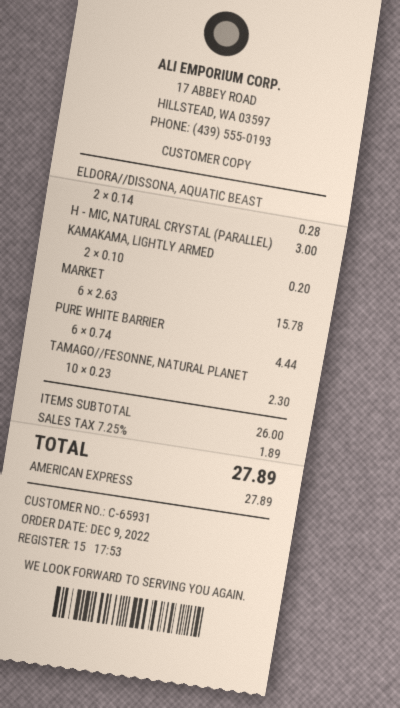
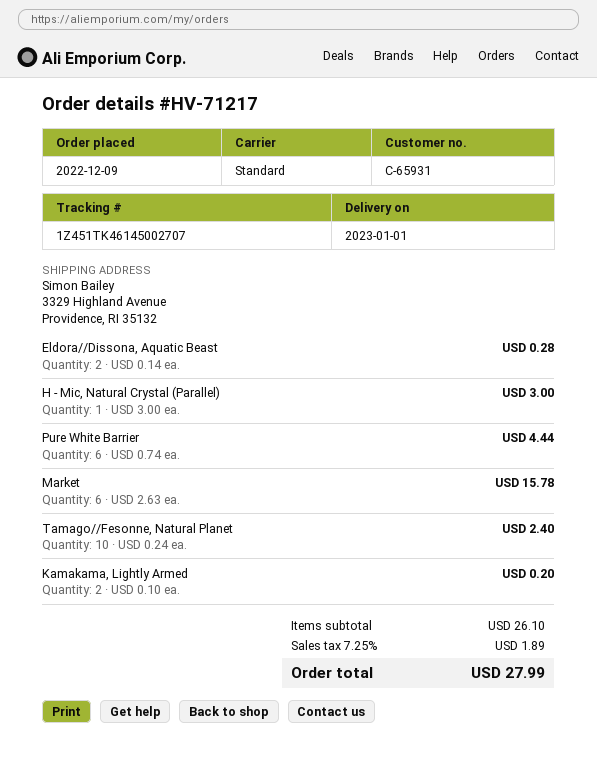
TAMAGO//FESONNE, NATURAL PLANET: 10 x 0.23 = 2.30 -> 10 x 0.24 = 2.40
subtotal: 26.00 -> 26.10
total: 27.89 -> 27.99

